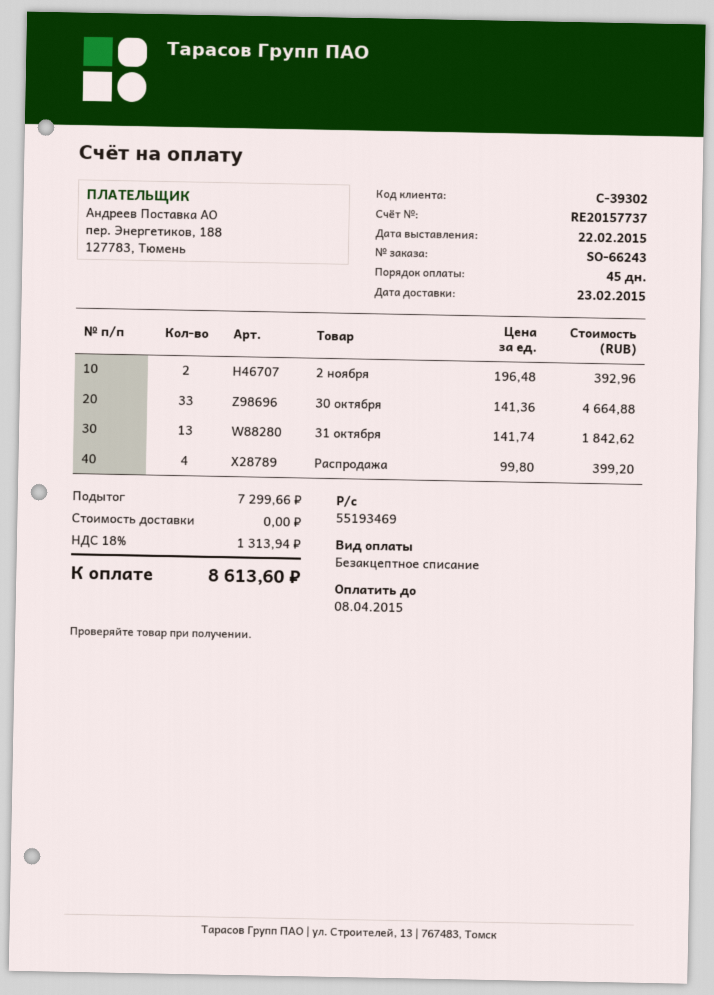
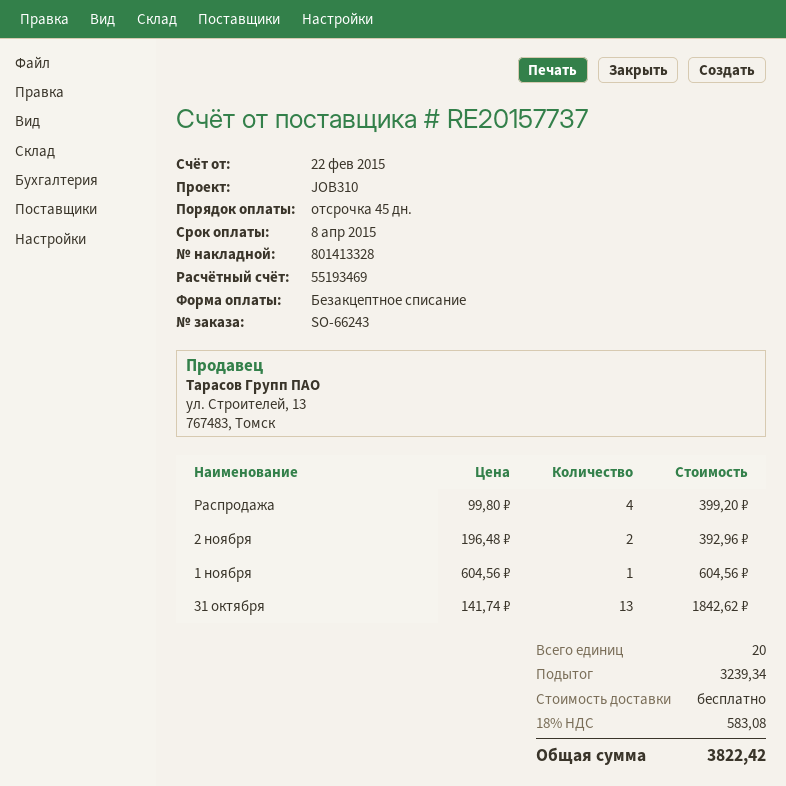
30 октября: 33 x 141.36 = 4664.88 -> none
1 ноября: none -> 1 x 604.56 = 604.56
subtotal: 7299.66 -> 3239.34
tax: 18% = 1313.94 -> 18% = 583.08
total: 8613.60 -> 3822.42

